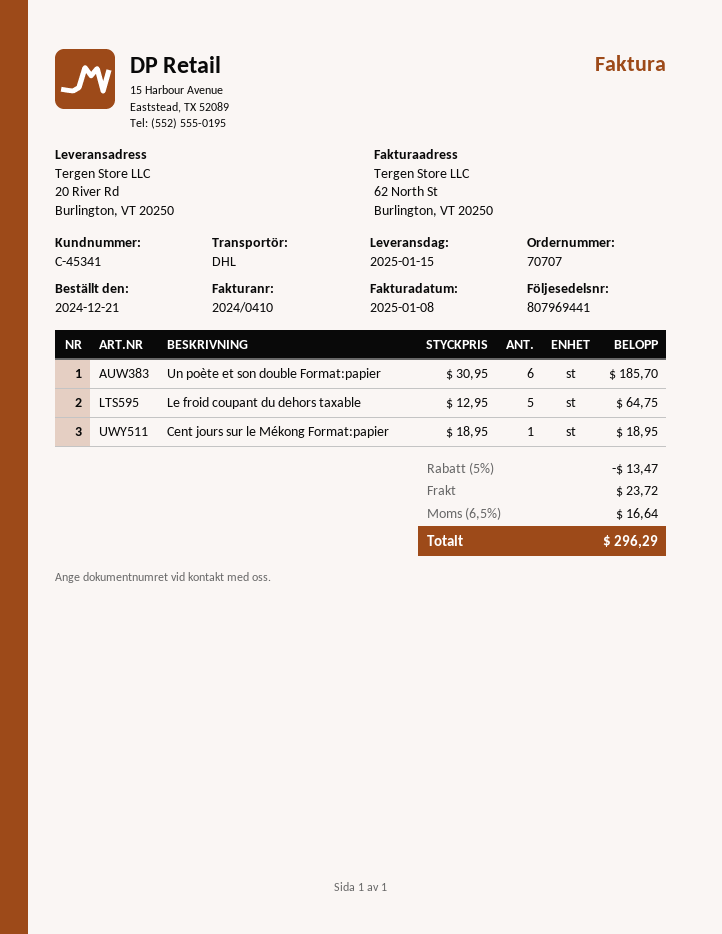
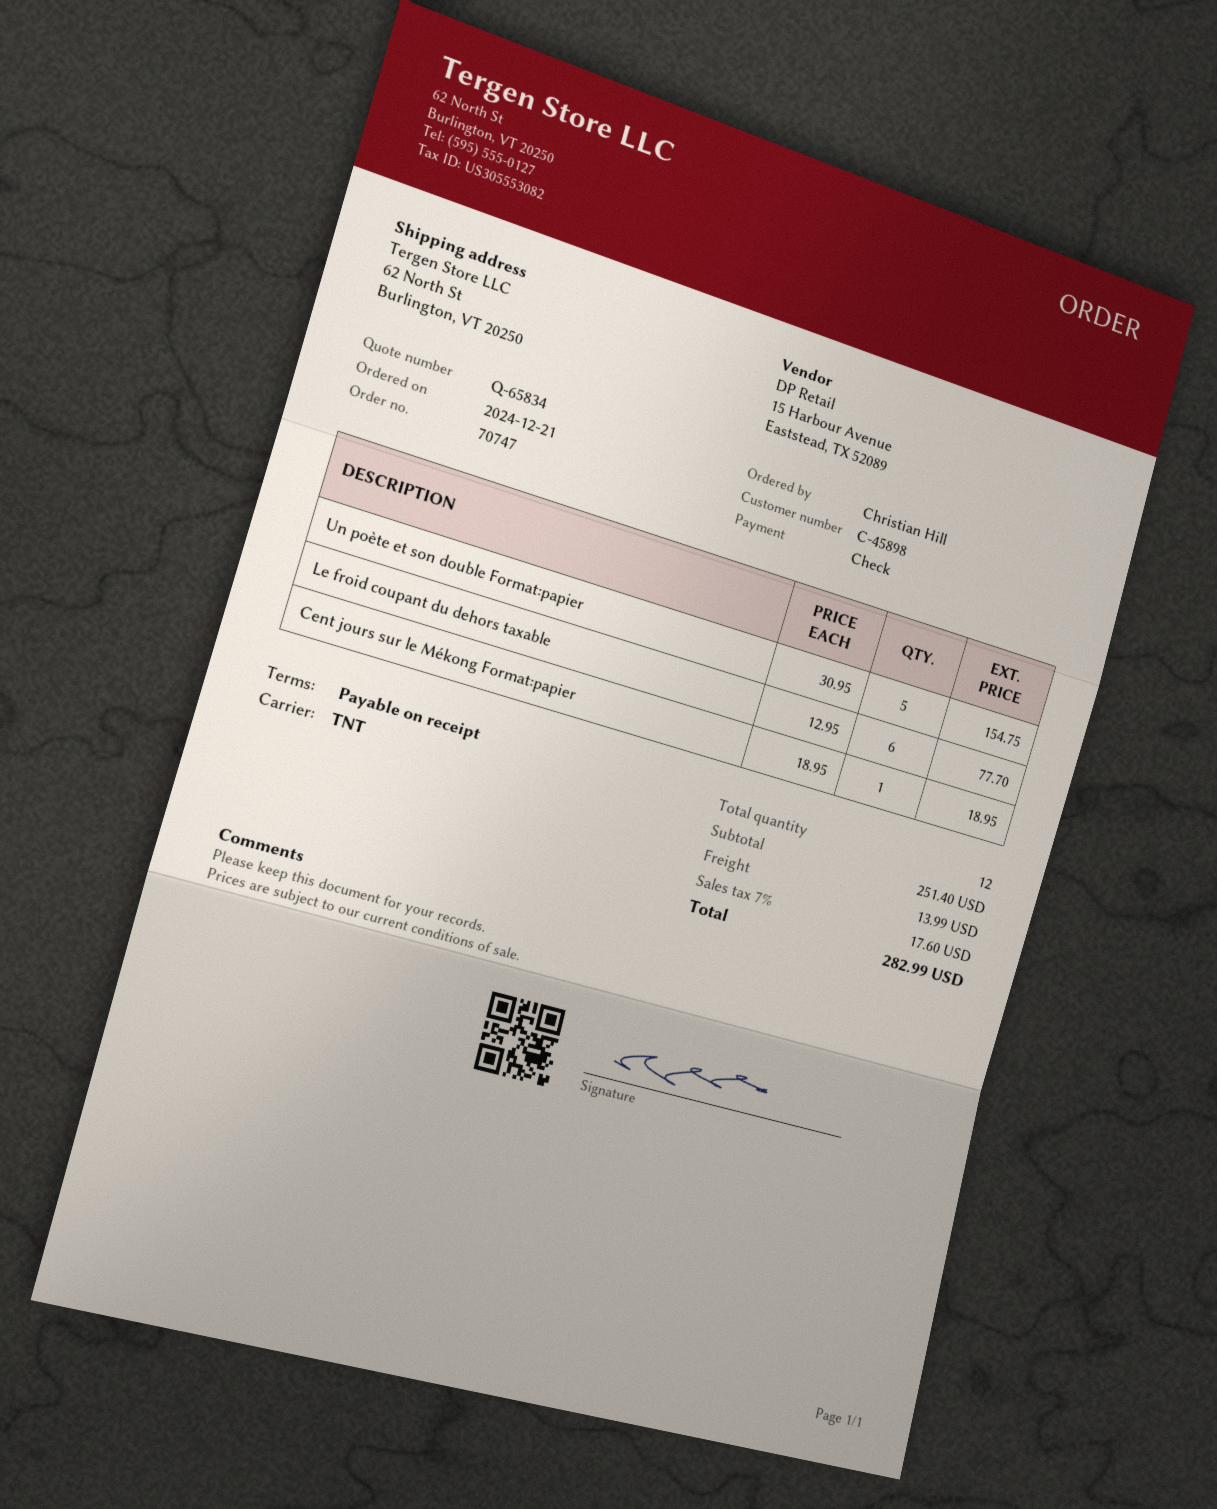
order number: 70707 -> 70747
customer number: C-45341 -> C-45898
shipping method: DHL -> TNT
ship to: 20 River Rd, Burlington, VT 20250 -> 62 North St, Burlington, VT 20250
Un poète et son double Format:papier: 6 x 30.95 = 185.70 -> 5 x 30.95 = 154.75
Le froid coupant du dehors taxable: 5 x 12.95 = 64.75 -> 6 x 12.95 = 77.70
discount: 5% = 13.47 -> none
shipping: 23.72 -> 13.99
tax: 6.5% = 16.64 -> 7% = 17.60
total: 296.29 -> 282.99

